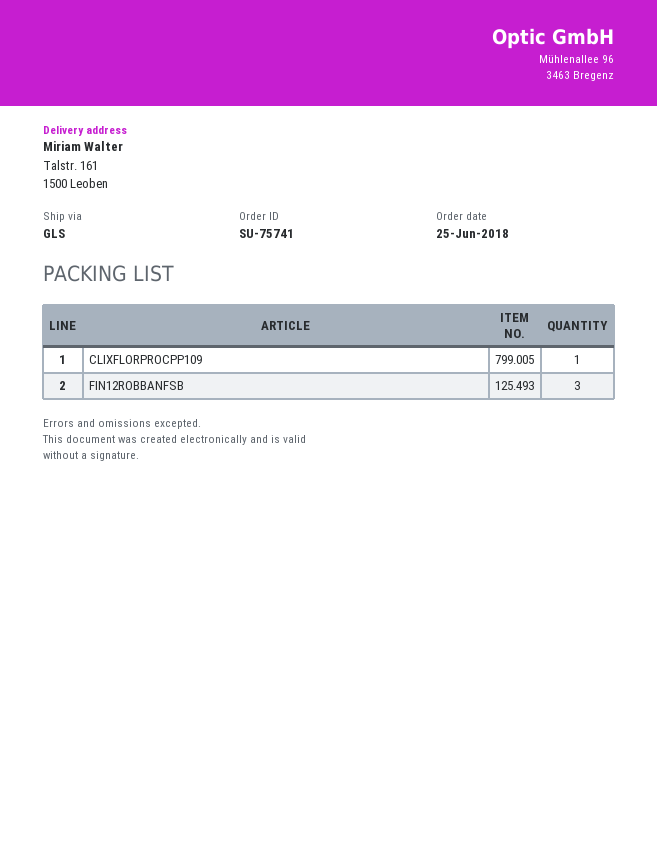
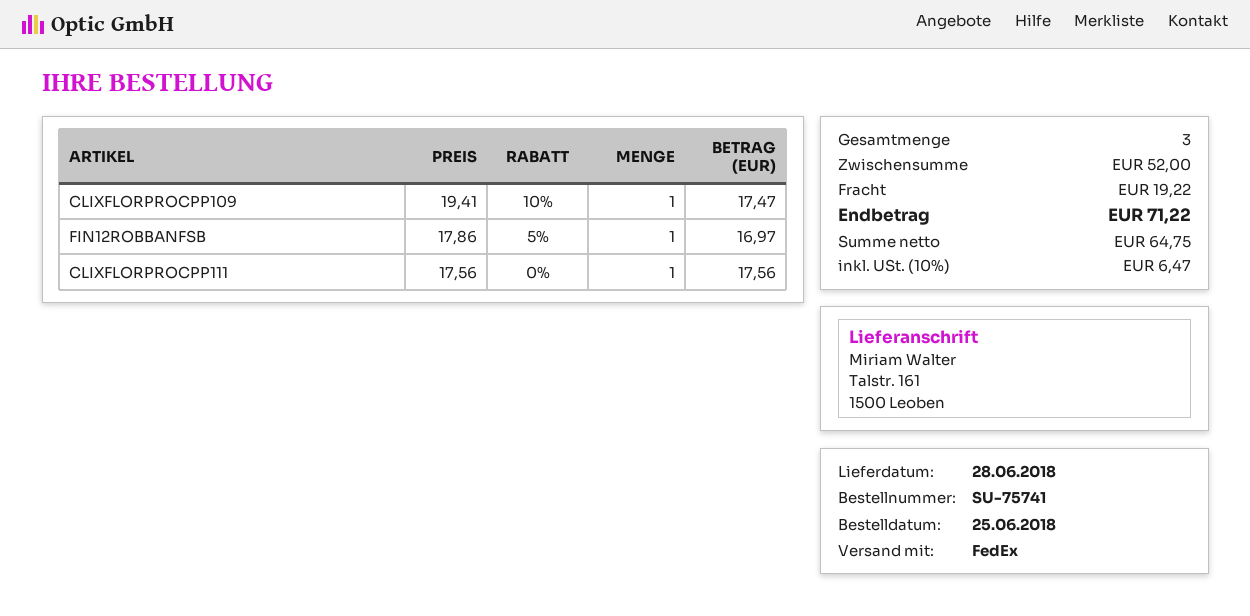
shipping method: GLS -> FedEx
FIN12ROBBANFSB: 3 -> 1
CLIXFLORPROCPP111: none -> 1

